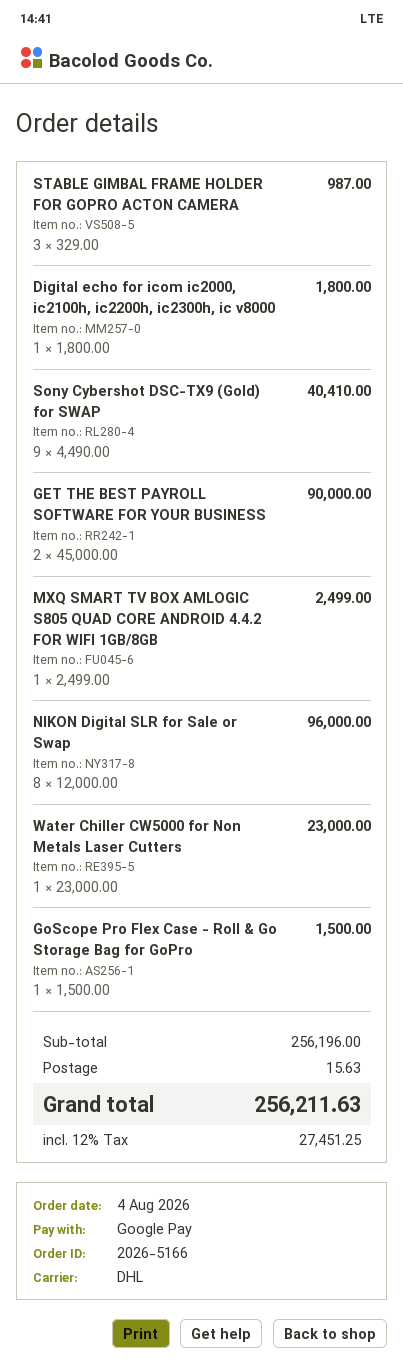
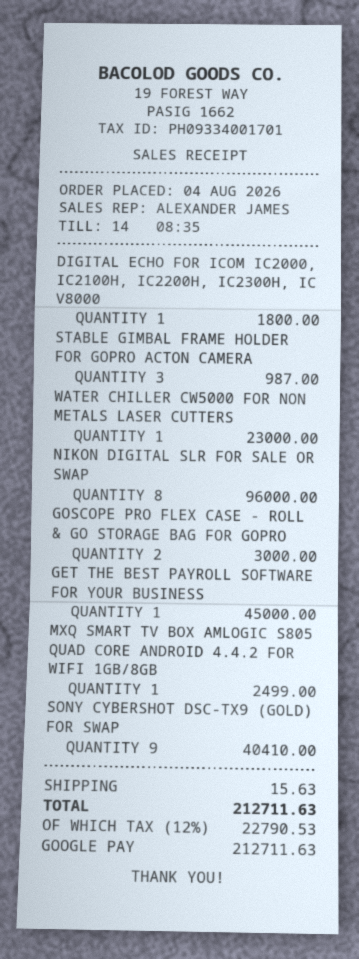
GET THE BEST PAYROLL SOFTWARE FOR YOUR BUSINESS: 2 for 90000.00 -> 1 for 45000.00
GoScope Pro Flex Case - Roll & Go Storage Bag for GoPro: 1 for 1500.00 -> 2 for 3000.00
tax: 12% = 27451.25 -> 12% = 22790.53
total: 256211.63 -> 212711.63

